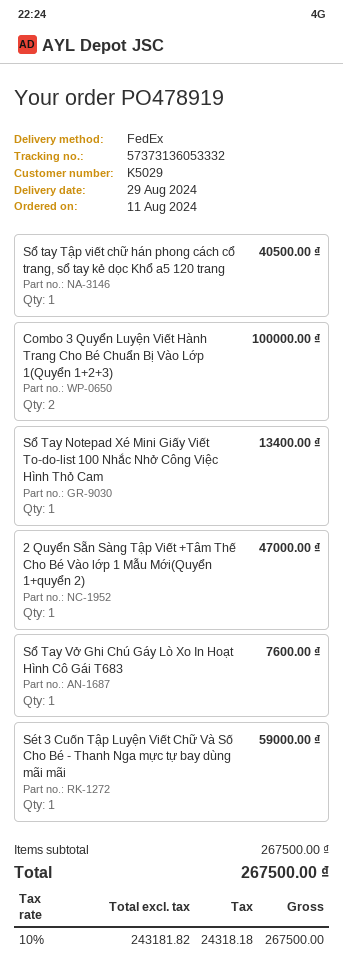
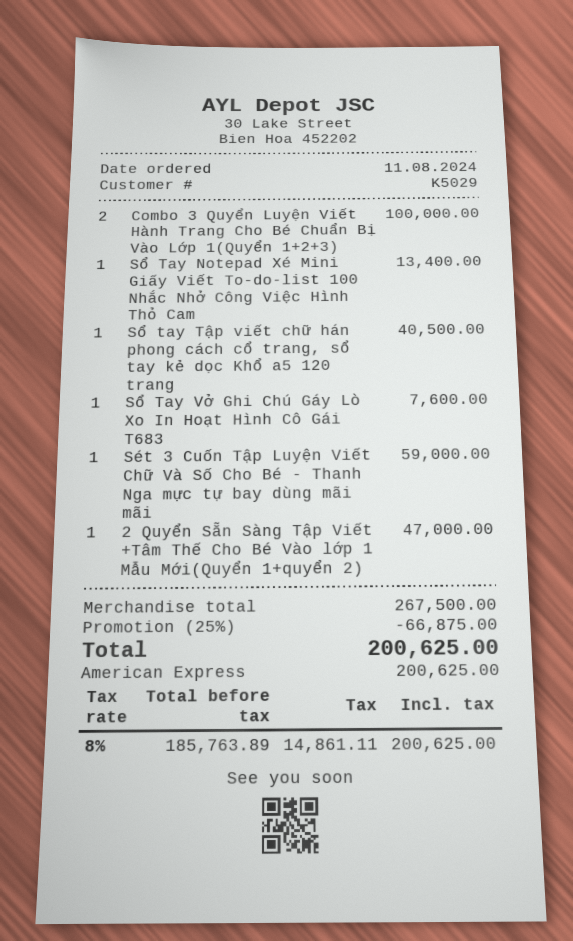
discount: none -> 25% = 66875.00
net: 243181.82 -> 185763.89
tax: 10% = 24318.18 -> 8% = 14861.11
total: 267500.00 -> 200625.00

